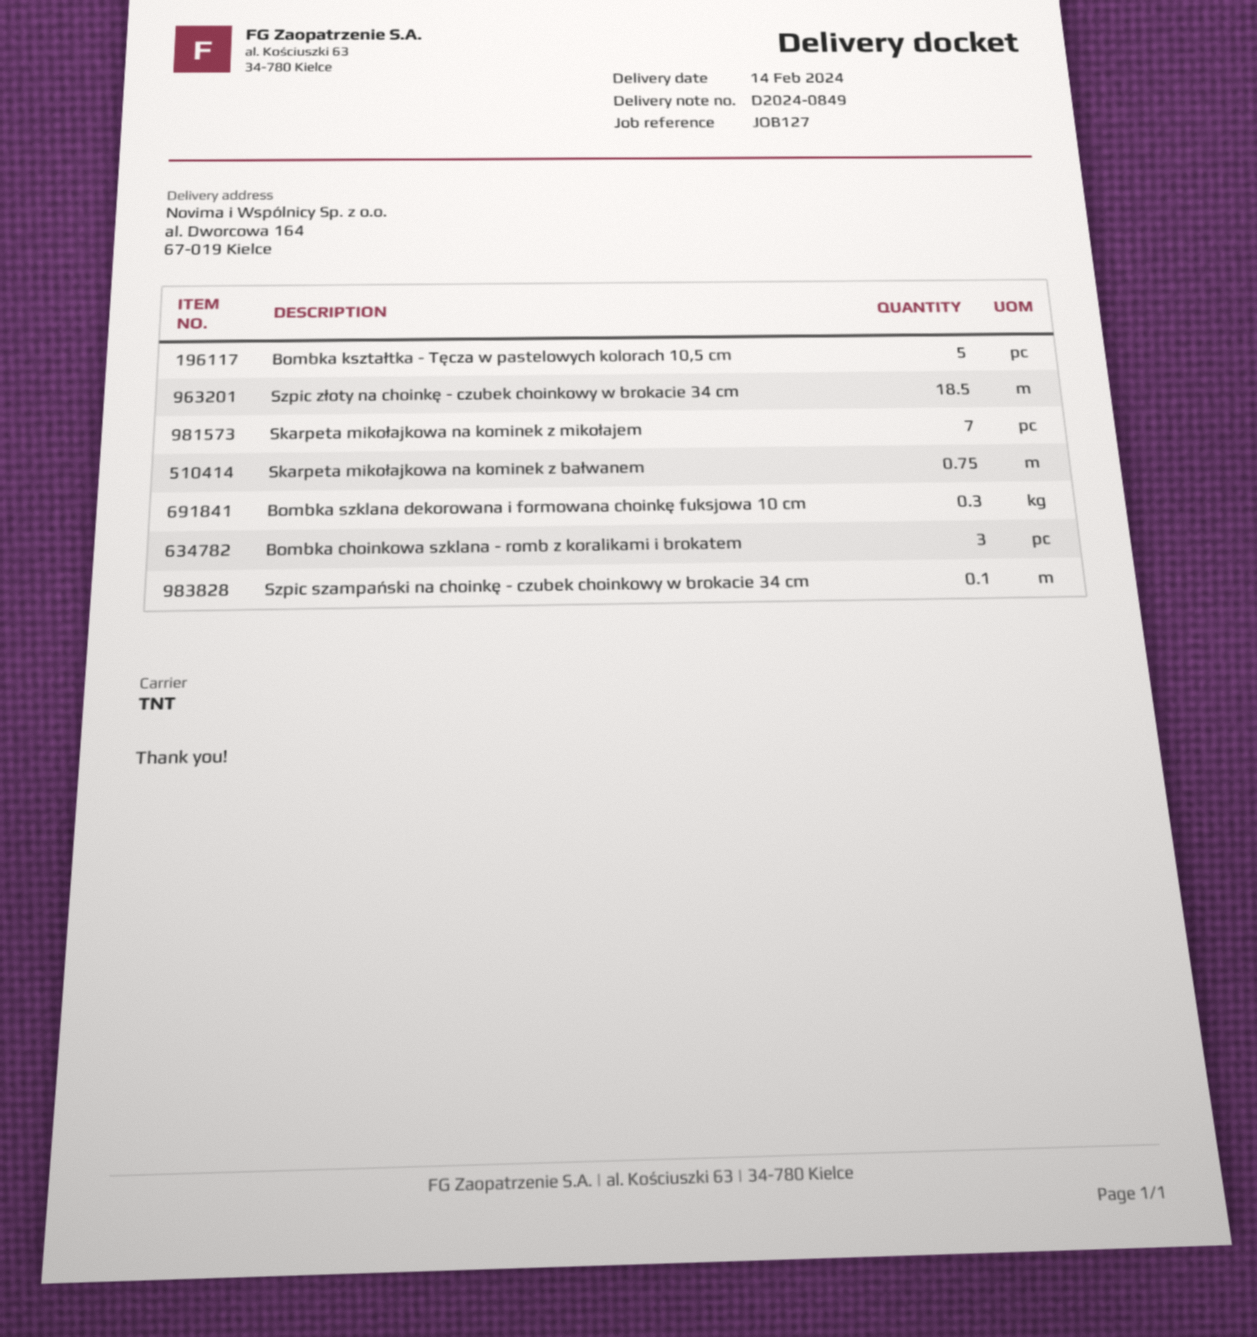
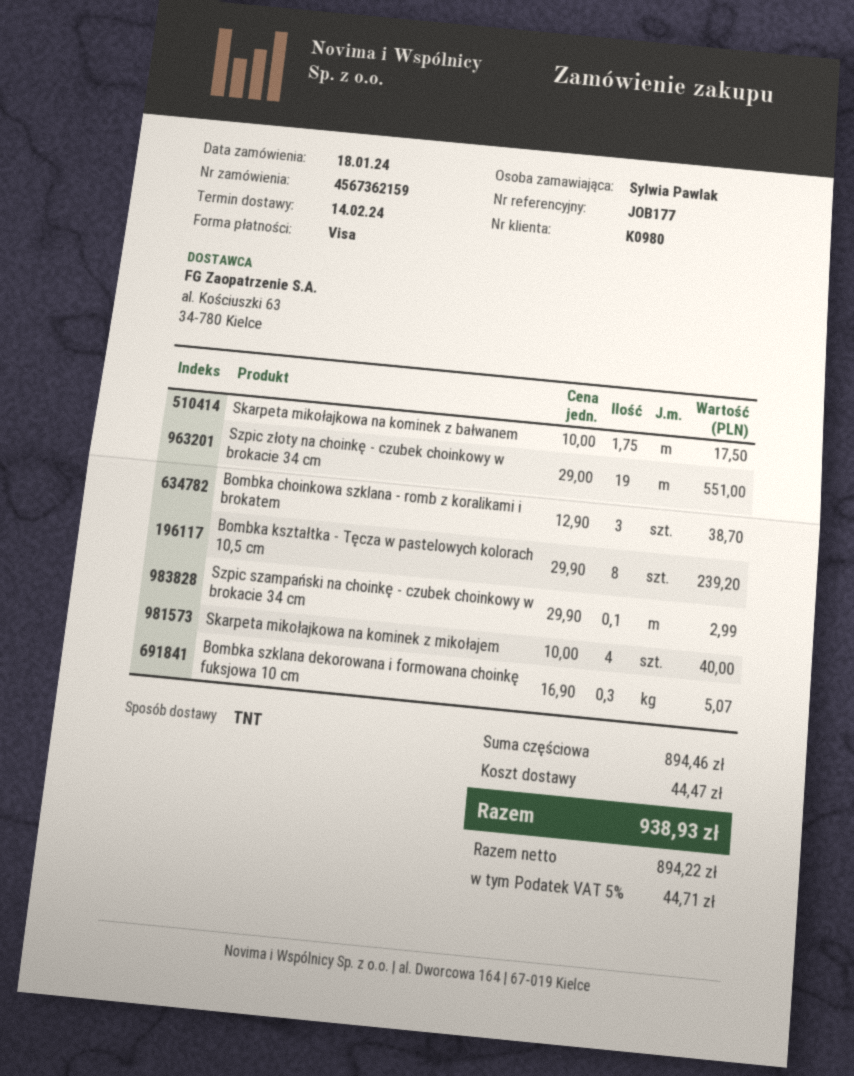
reference: JOB127 -> JOB177
Bombka kształtka - Tęcza w pastelowych kolorach 10,5 cm: 5 -> 8
Szpic złoty na choinkę - czubek choinkowy w brokacie 34 cm: 18.5 -> 19
Skarpeta mikołajkowa na kominek z mikołajem: 7 -> 4
Skarpeta mikołajkowa na kominek z bałwanem: 0.75 -> 1.75

